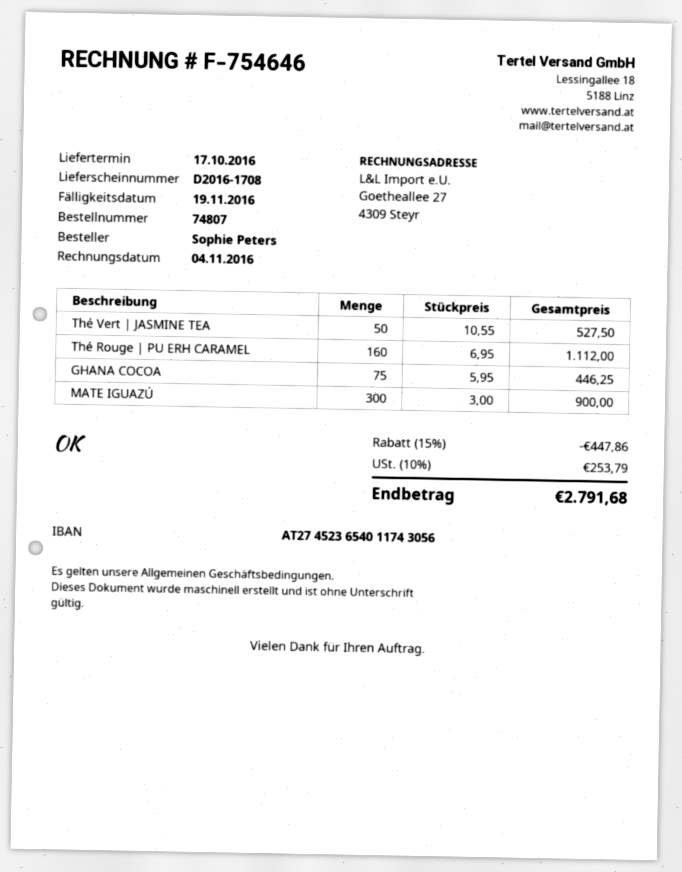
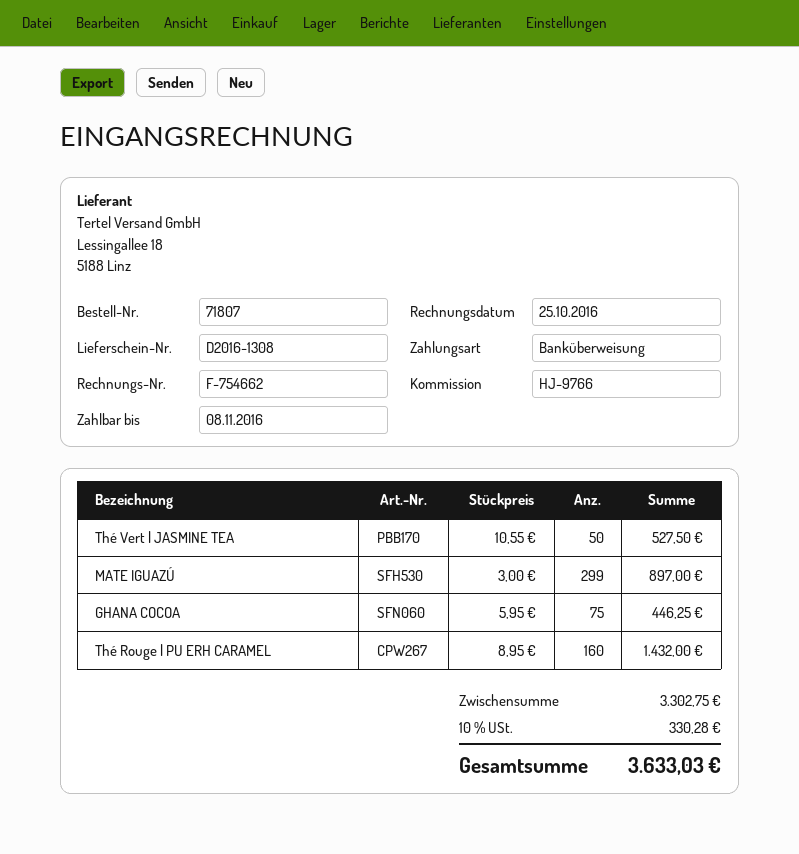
order number: 74807 -> 71807
delivery note number: D2016-1708 -> D2016-1308
invoice number: F-754646 -> F-754662
invoice date: 2016-11-04 -> 2016-10-25
due date: 2016-11-19 -> 2016-11-08
Thé Rouge | PU ERH CARAMEL: 160 x 6.95 = 1112.00 -> 160 x 8.95 = 1432.00
MATE IGUAZÚ: 300 x 3.00 = 900.00 -> 299 x 3.00 = 897.00
discount: 15% = 447.86 -> none
tax: 10% = 253.79 -> 10% = 330.28
total: 2791.68 -> 3633.03

